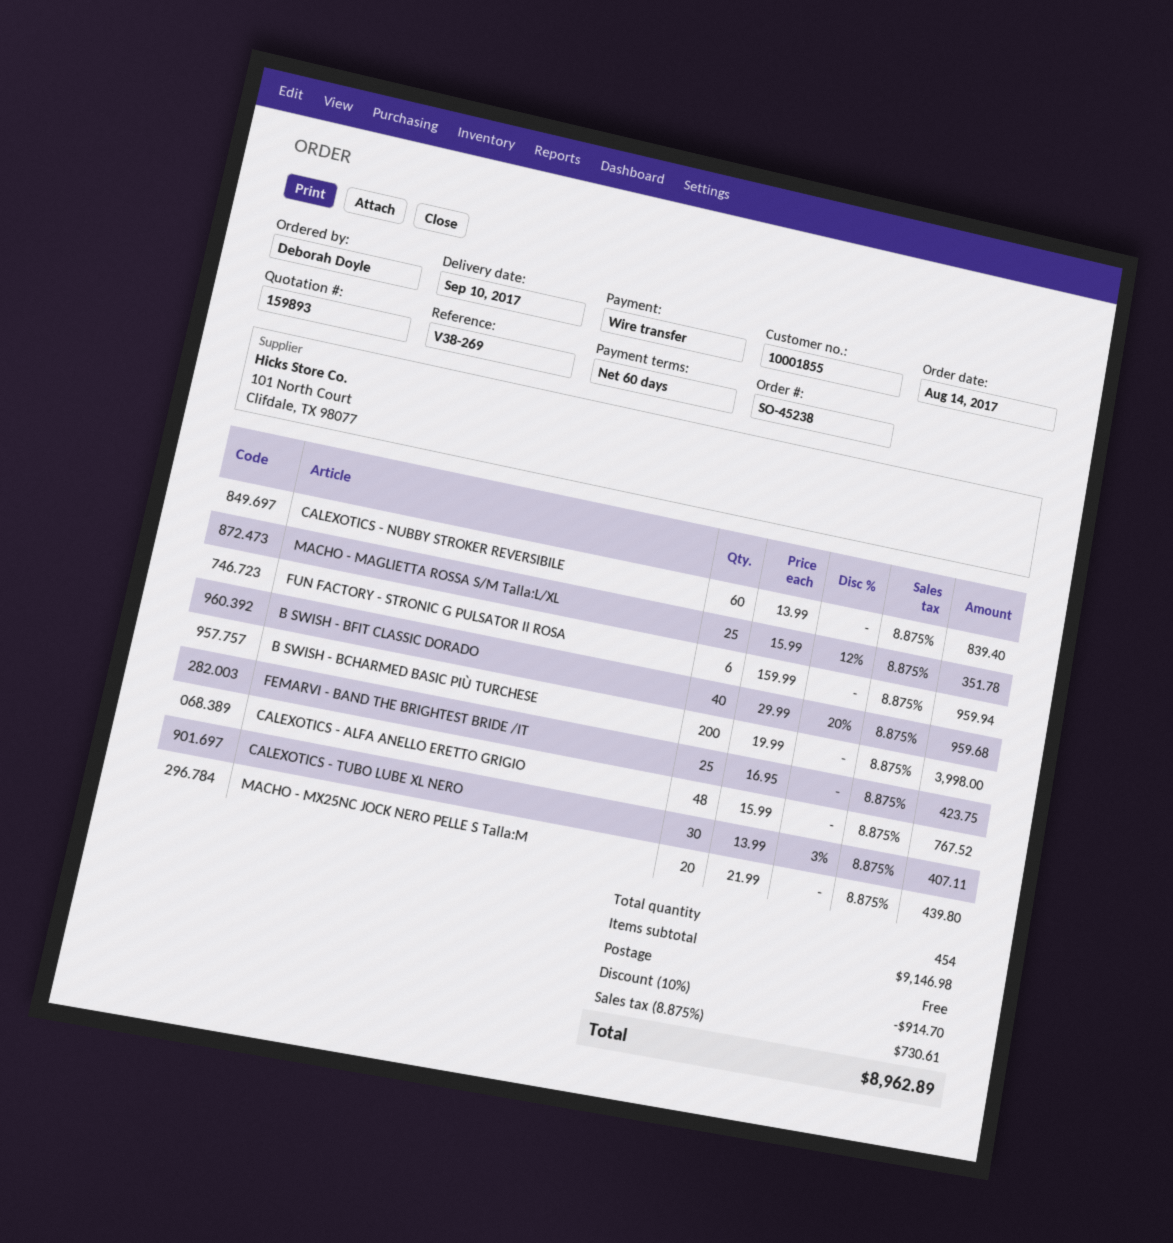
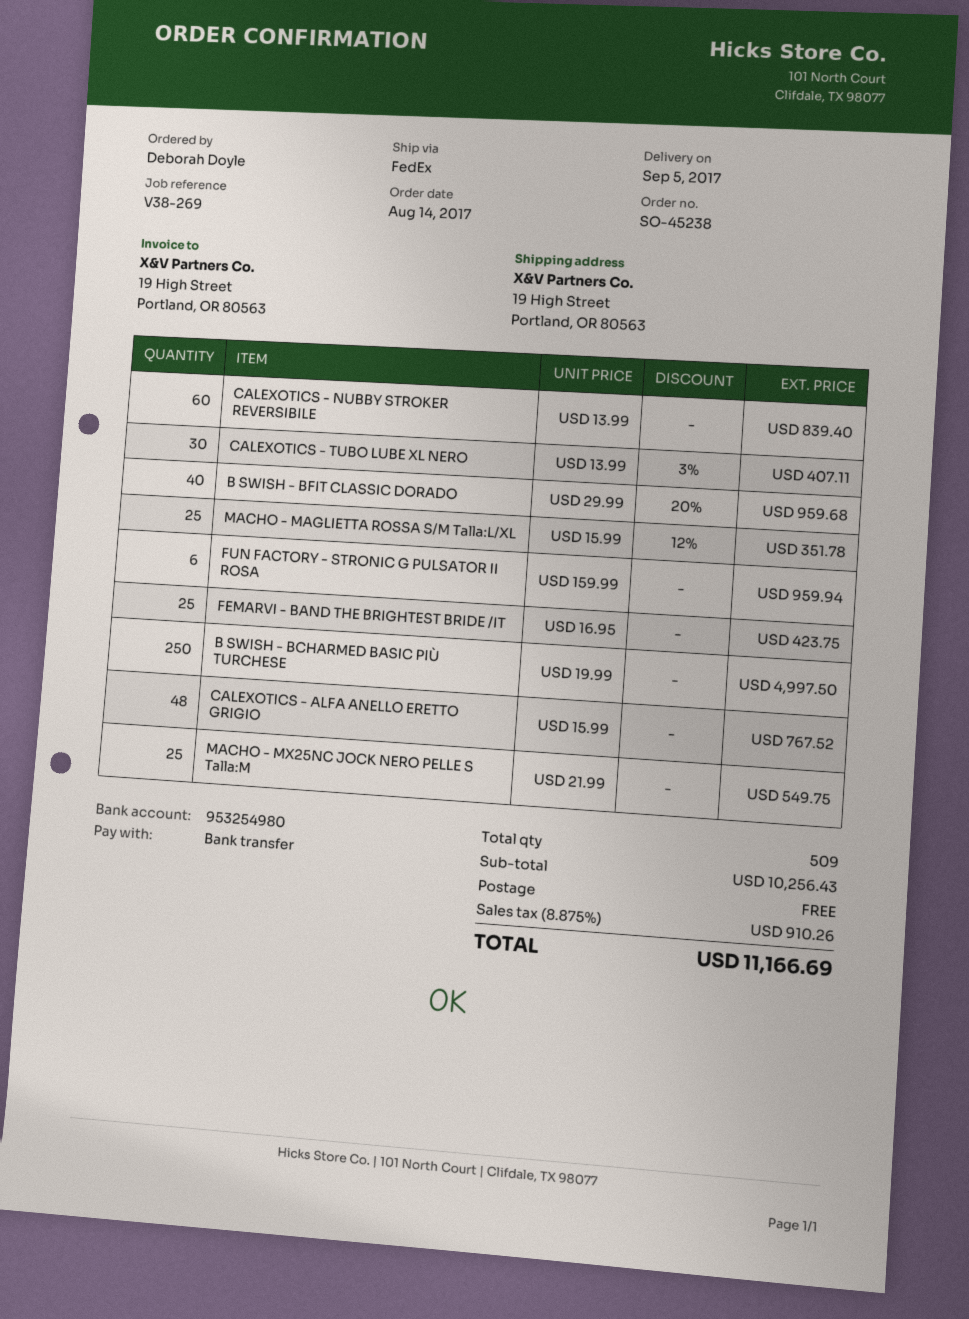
delivery date: 2017-09-10 -> 2017-09-05
B SWISH - BCHARMED BASIC PIÙ TURCHESE: 200 x 19.99 = 3998.00 -> 250 x 19.99 = 4997.50
MACHO - MX25NC JOCK NERO PELLE S Talla:M: 20 x 21.99 = 439.80 -> 25 x 21.99 = 549.75
total quantity: 454 -> 509
subtotal: 9146.98 -> 10256.43
discount: 10% = 914.70 -> none
tax: 8.875% = 730.61 -> 8.875% = 910.26
total: 8962.89 -> 11166.69

